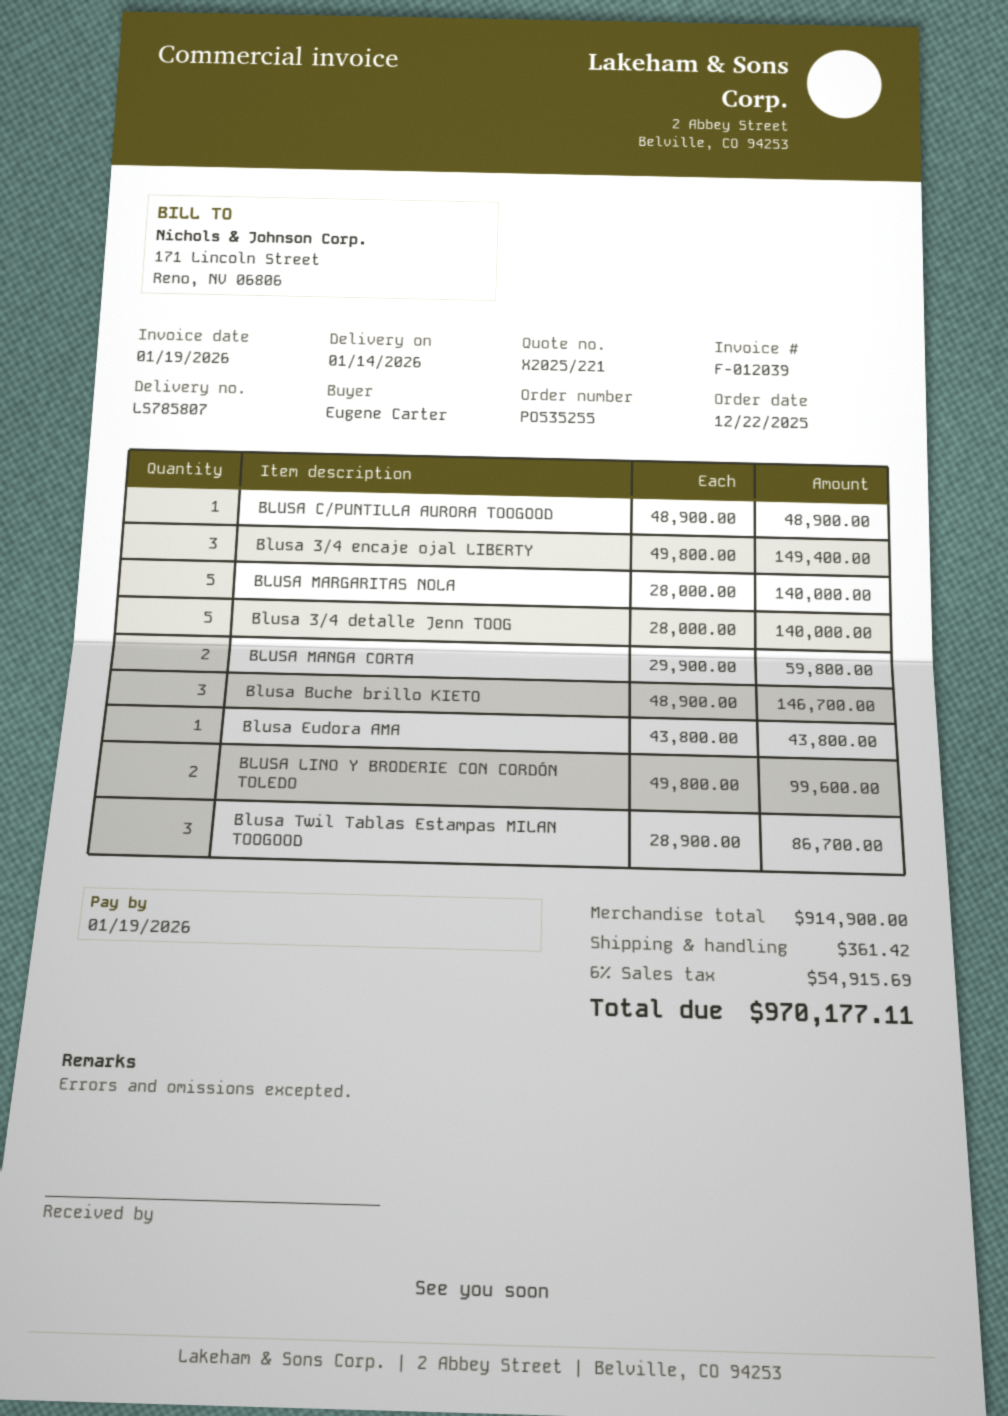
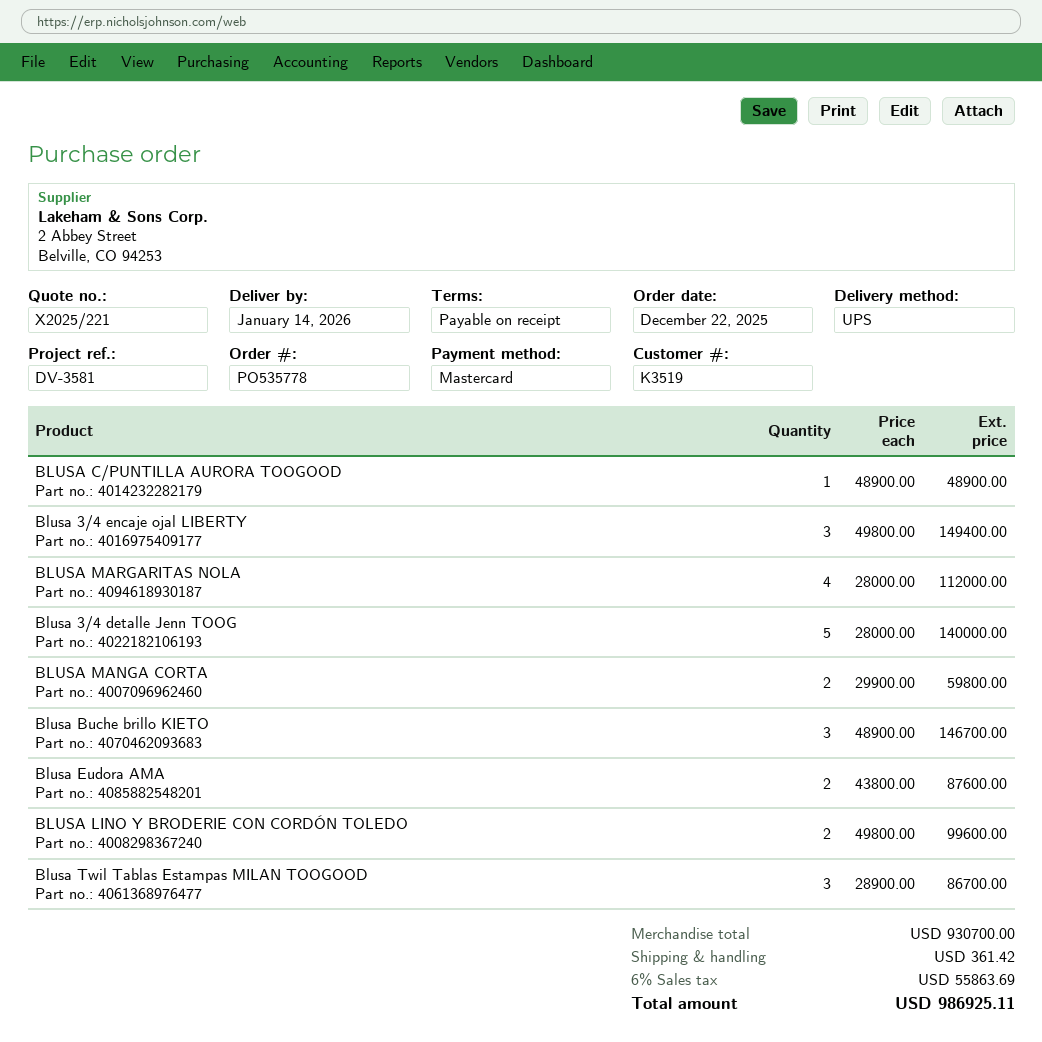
order number: PO535255 -> PO535778
BLUSA MARGARITAS NOLA: 5 x 28000.00 = 140000.00 -> 4 x 28000.00 = 112000.00
Blusa Eudora AMA: 1 x 43800.00 = 43800.00 -> 2 x 43800.00 = 87600.00
subtotal: 914900.00 -> 930700.00
tax: 6% = 54915.69 -> 6% = 55863.69
total: 970177.11 -> 986925.11

